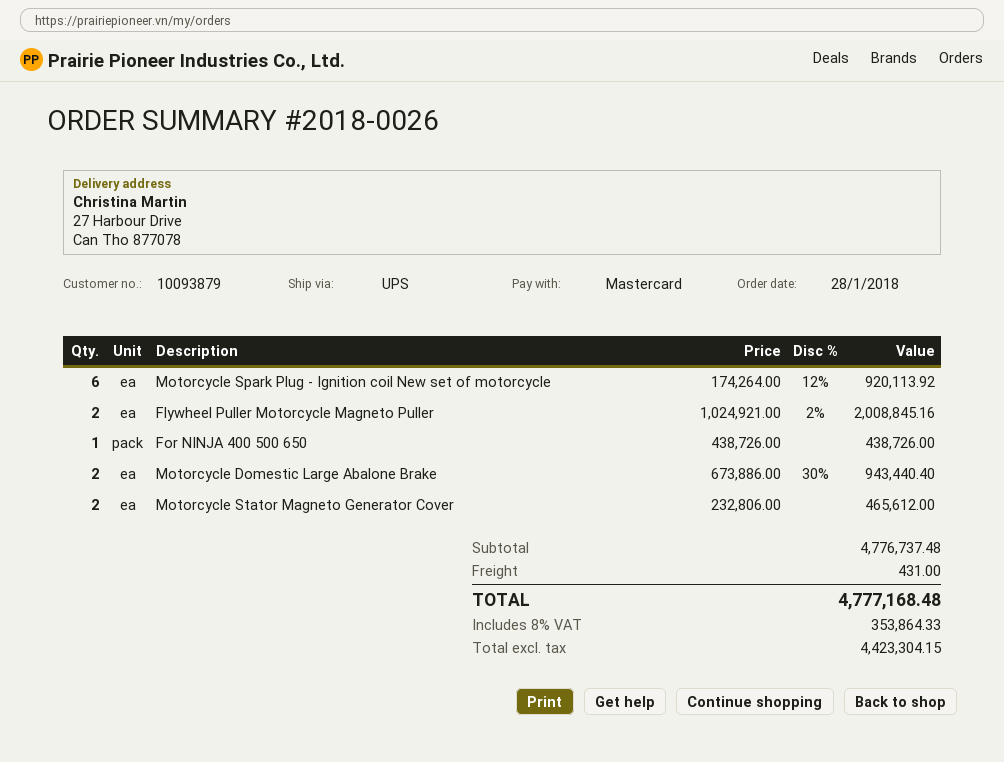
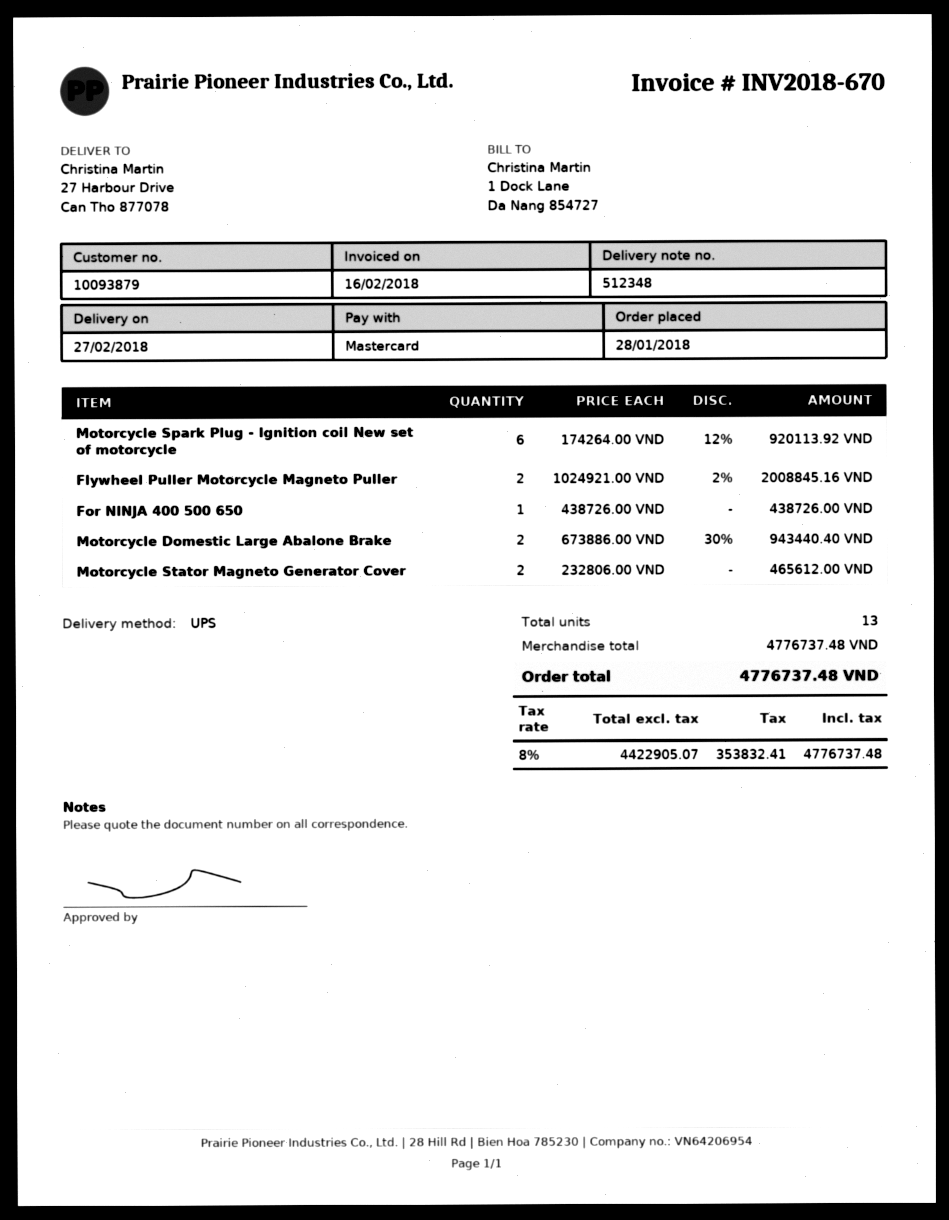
shipping: 431.00 -> none
net: 4423304.15 -> 4422905.07
tax: 8% = 353864.33 -> 8% = 353832.41
total: 4777168.48 -> 4776737.48

